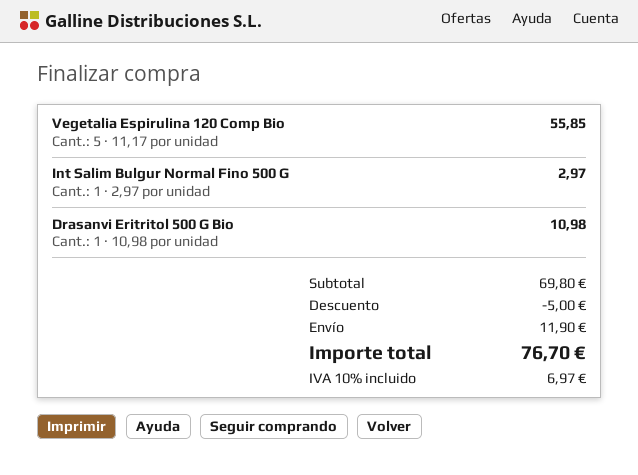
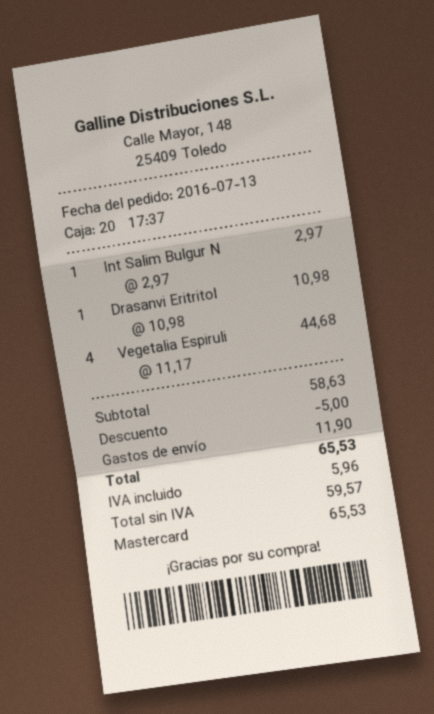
Vegetalia Espirulina 120 Comp Bio: 5 x 11.17 = 55.85 -> 4 x 11.17 = 44.68
subtotal: 69.80 -> 58.63
tax: 6.97 -> 5.96
total: 76.70 -> 65.53

